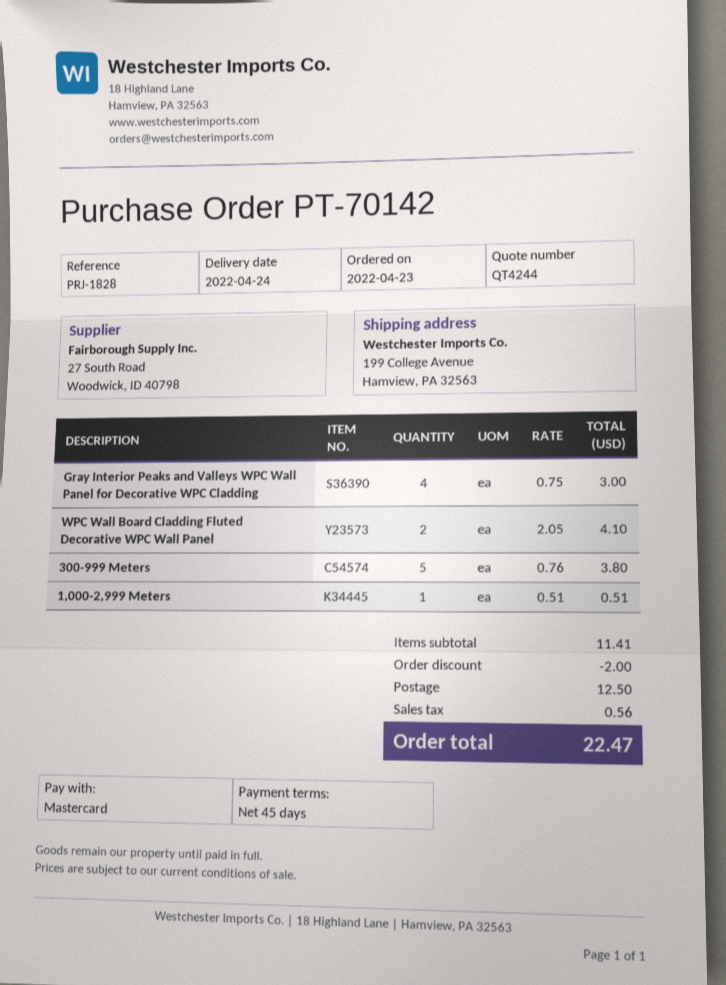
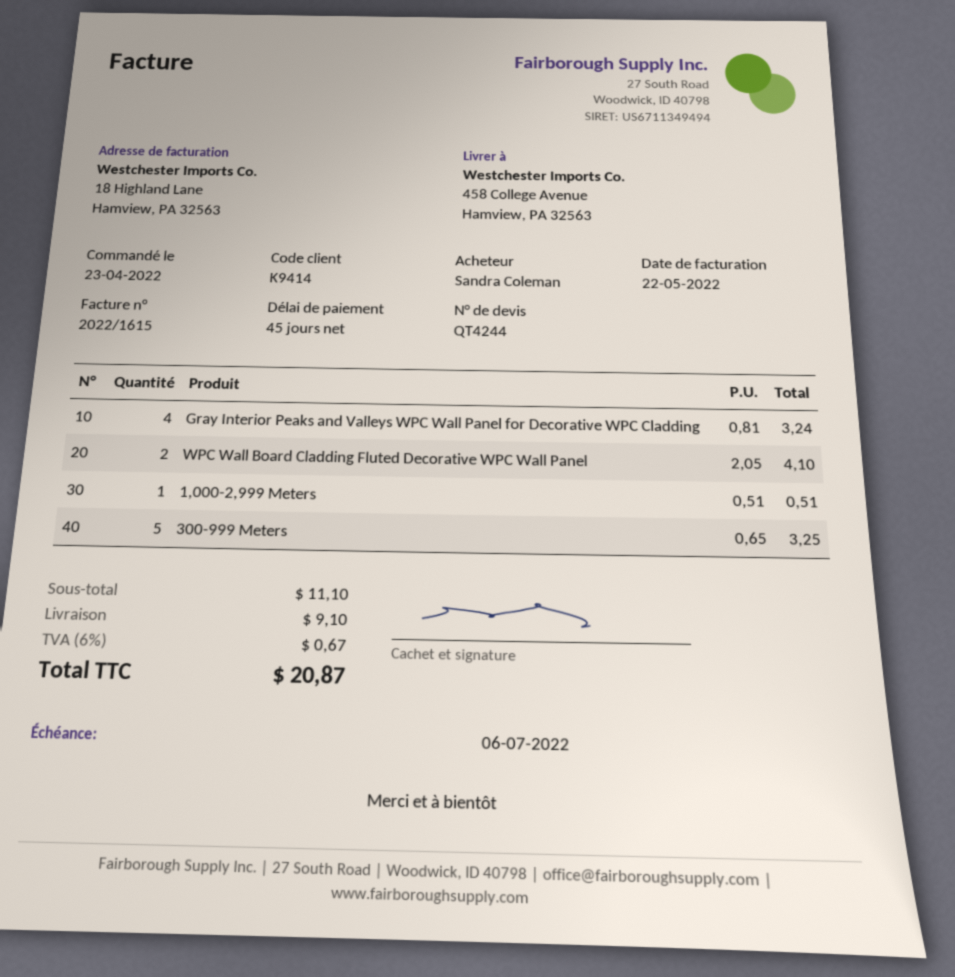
ship to: 199 College Avenue, Hamview, PA 32563 -> 458 College Avenue, Hamview, PA 32563
Gray Interior Peaks and Valleys WPC Wall Panel for Decorative WPC Cladding: 4 x 0.75 = 3.00 -> 4 x 0.81 = 3.24
300-999 Meters: 5 x 0.76 = 3.80 -> 5 x 0.65 = 3.25
subtotal: 11.41 -> 11.10
discount: 2.00 -> none
shipping: 12.50 -> 9.10
tax: 0.56 -> 0.67
total: 22.47 -> 20.87

